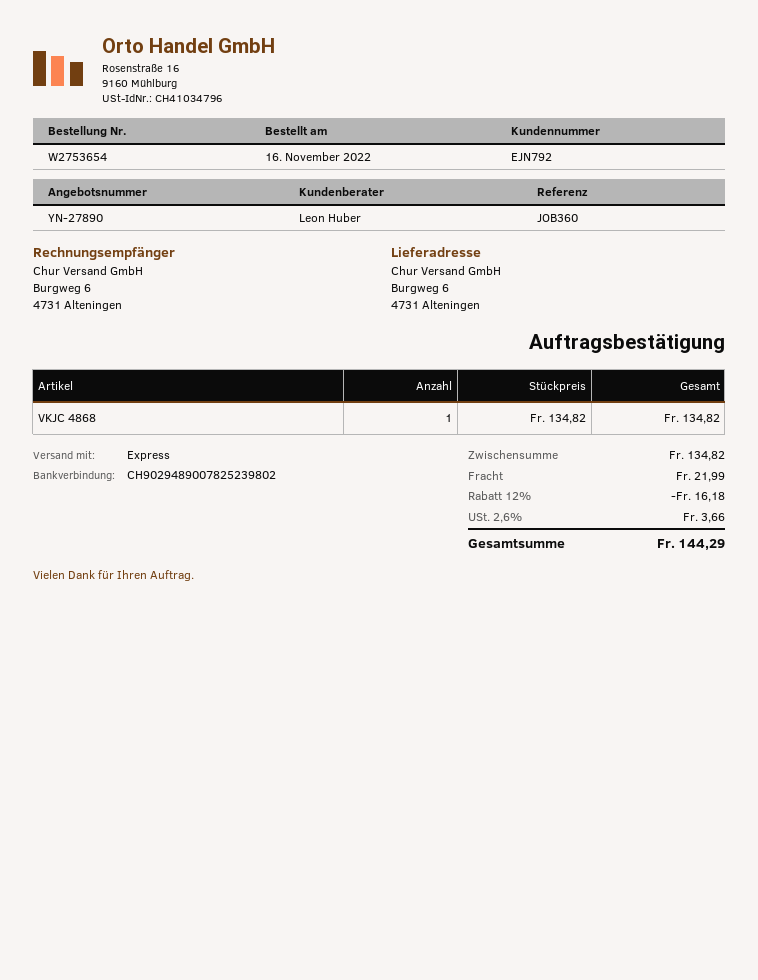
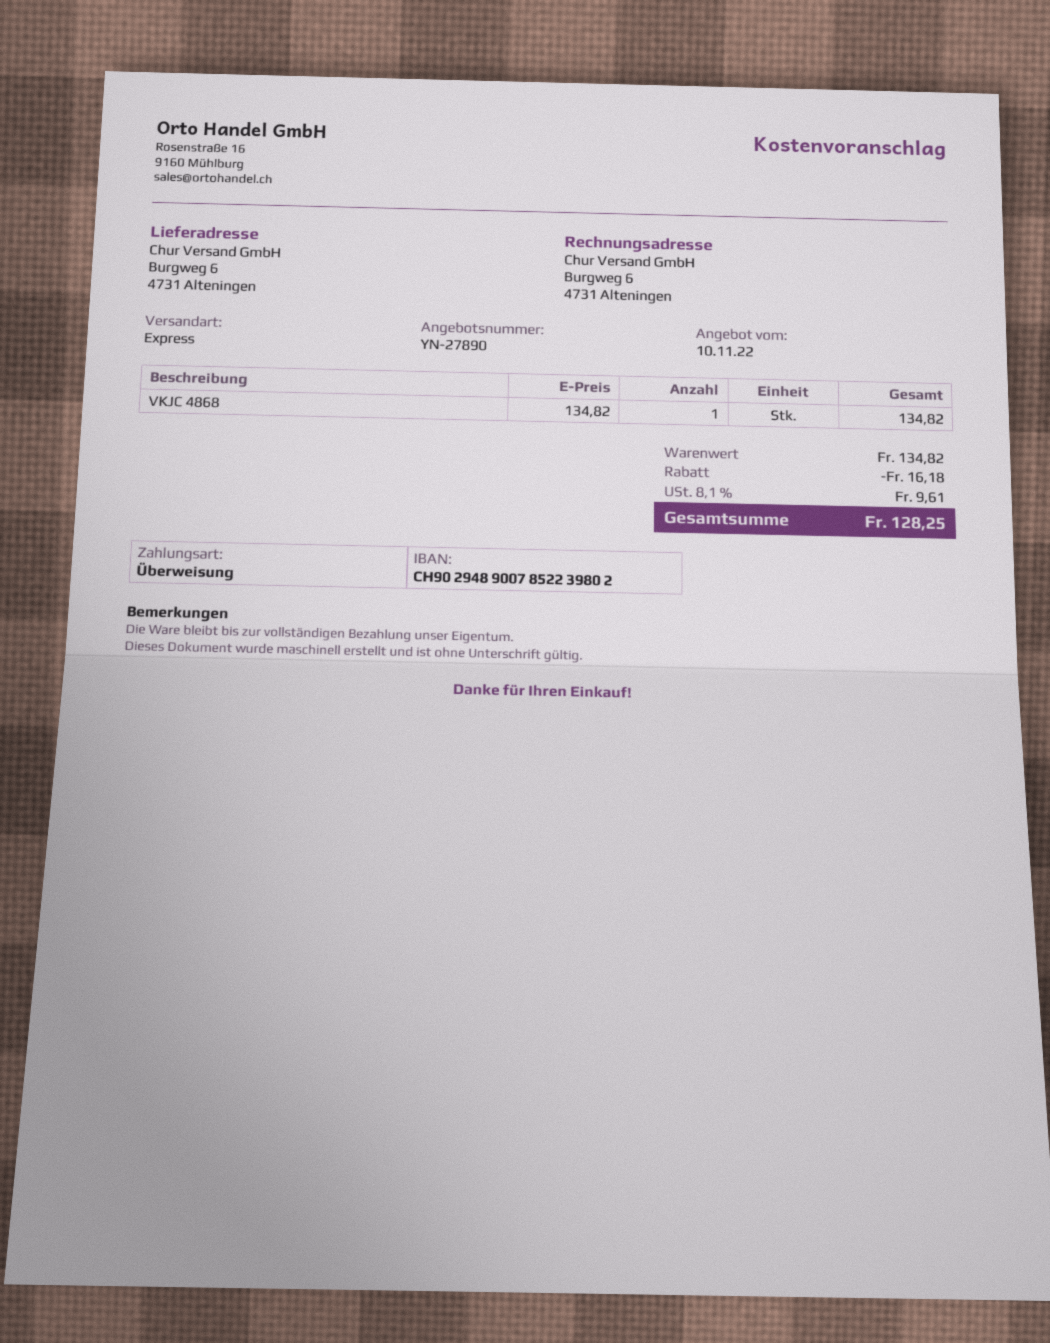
bank account: CH9029489007825239802 -> CH9029489007852239802
shipping: 21.99 -> none
tax: 2.6% = 3.66 -> 8.1% = 9.61
total: 144.29 -> 128.25

